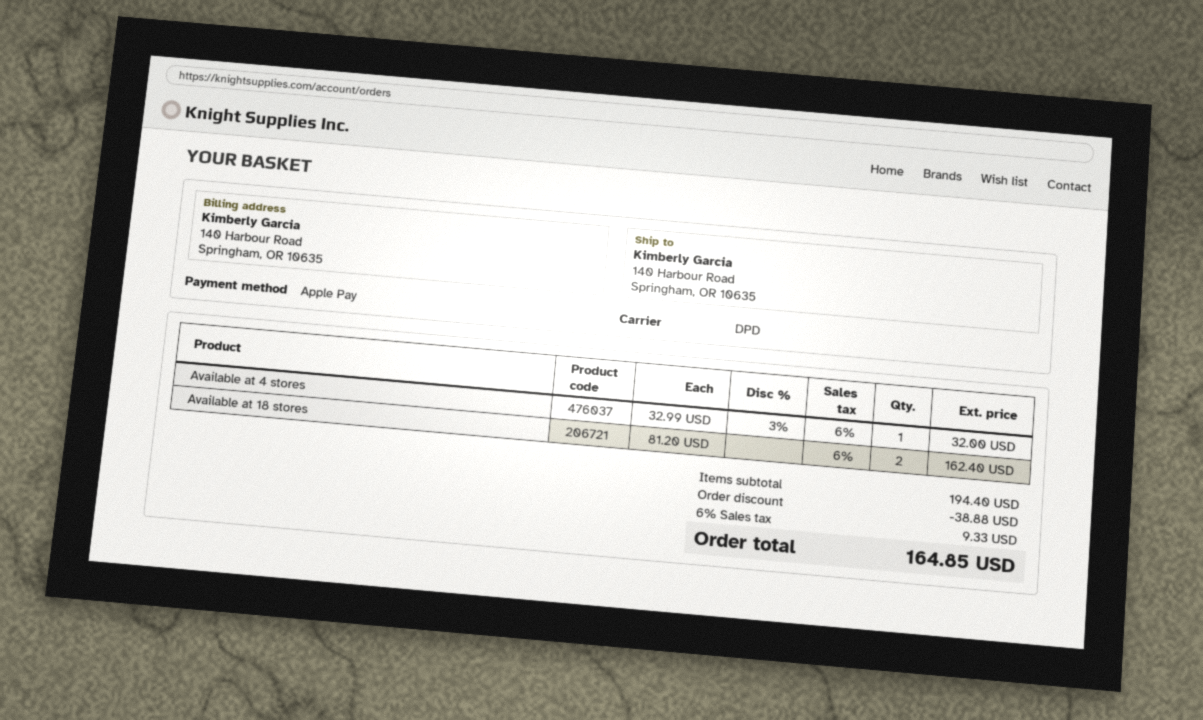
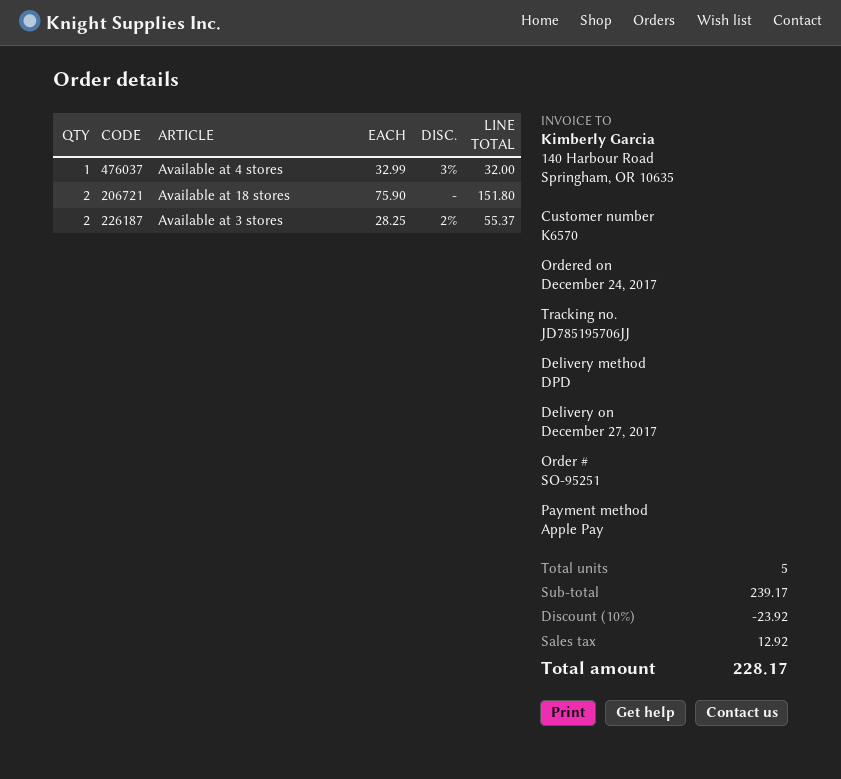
Available at 18 stores: 2 x 81.20 = 162.40 -> 2 x 75.90 = 151.80
Available at 3 stores: none -> 2 x 28.25 - 2% = 55.37
subtotal: 194.40 -> 239.17
discount: 38.88 -> 23.92
tax: 9.33 -> 12.92
total: 164.85 -> 228.17

